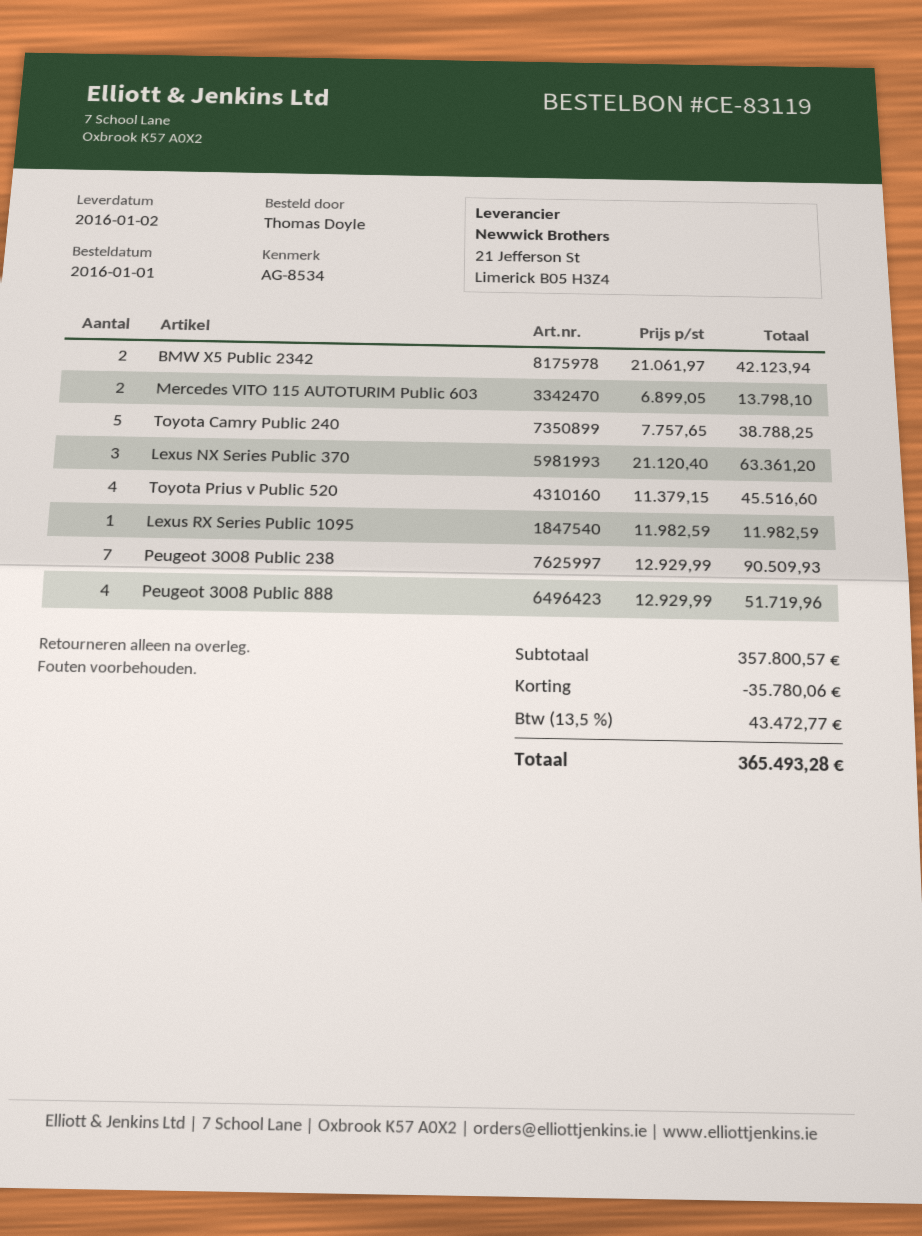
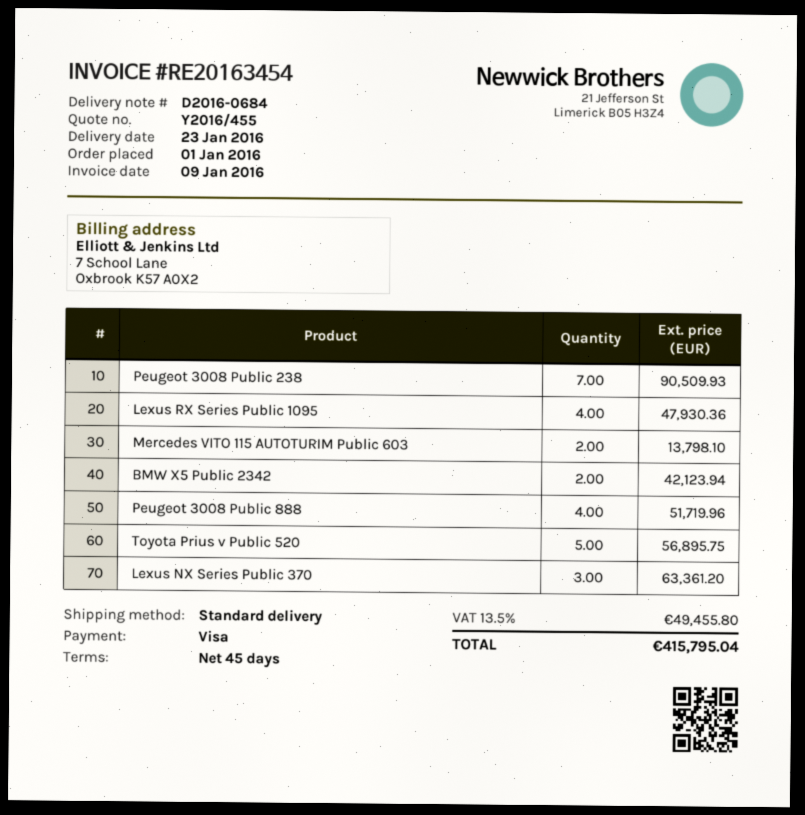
delivery date: 2016-01-02 -> 2016-01-23
Toyota Camry Public 240: 5 for 38788.25 -> none
Toyota Prius v Public 520: 4 for 45516.60 -> 5 for 56895.75
Lexus RX Series Public 1095: 1 for 11982.59 -> 4 for 47930.36
discount: 35780.06 -> none
tax: 13.5% = 43472.77 -> 13.5% = 49455.80
total: 365493.28 -> 415795.04

